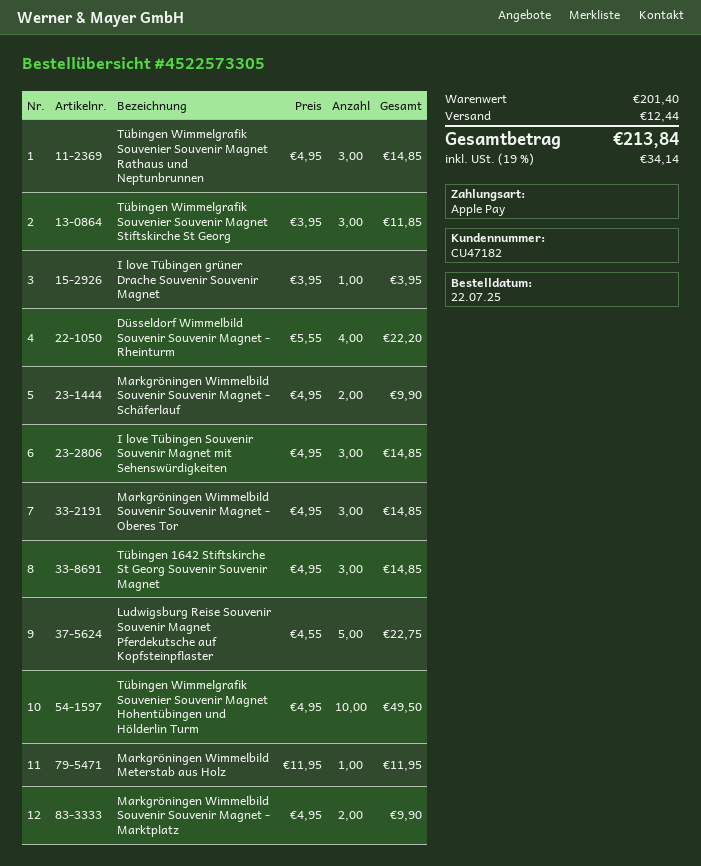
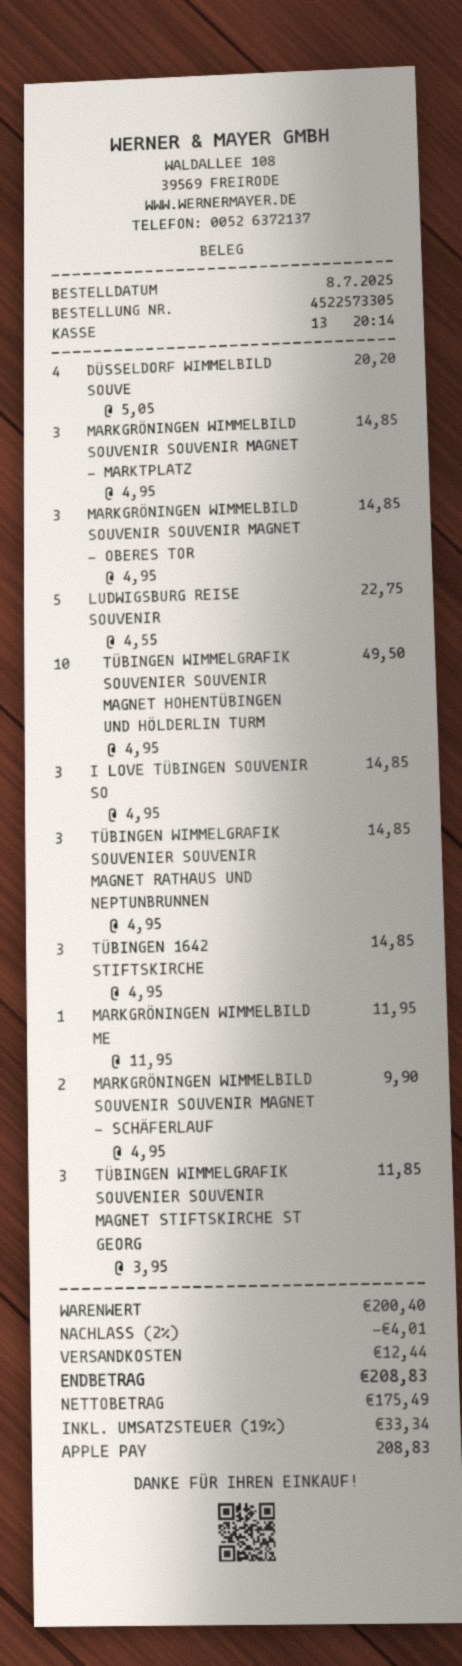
order date: 2025-07-22 -> 2025-07-08
I love Tübingen grüner Drache Souvenir Souvenir Magnet: 1 x 3.95 = 3.95 -> none
Düsseldorf Wimmelbild Souvenir Souvenir Magnet - Rheinturm: 4 x 5.55 = 22.20 -> 4 x 5.05 = 20.20
Markgröningen Wimmelbild Souvenir Souvenir Magnet - Marktplatz: 2 x 4.95 = 9.90 -> 3 x 4.95 = 14.85
subtotal: 201.40 -> 200.40
discount: none -> 2% = 4.01
tax: 19% = 34.14 -> 19% = 33.34
total: 213.84 -> 208.83

